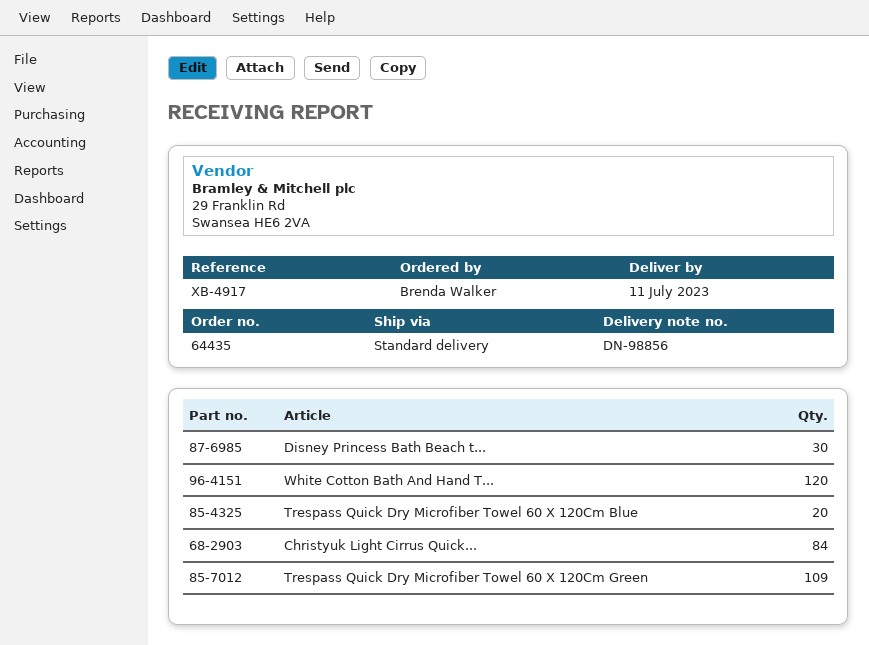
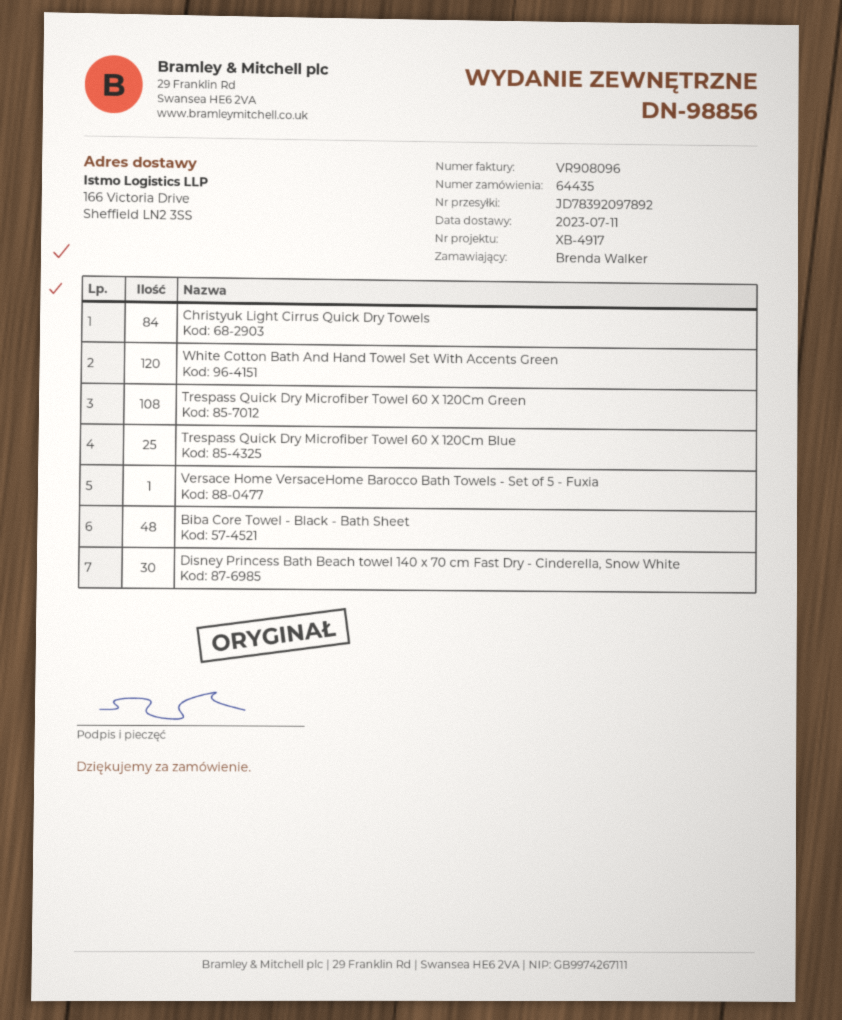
Trespass Quick Dry Microfiber Towel 60 X 120Cm Blue: 20 -> 25
Trespass Quick Dry Microfiber Towel 60 X 120Cm Green: 109 -> 108
Versace Home VersaceHome Barocco Bath Towels - Set of 5 - Fuxia: none -> 1
Biba Core Towel - Black - Bath Sheet: none -> 48

